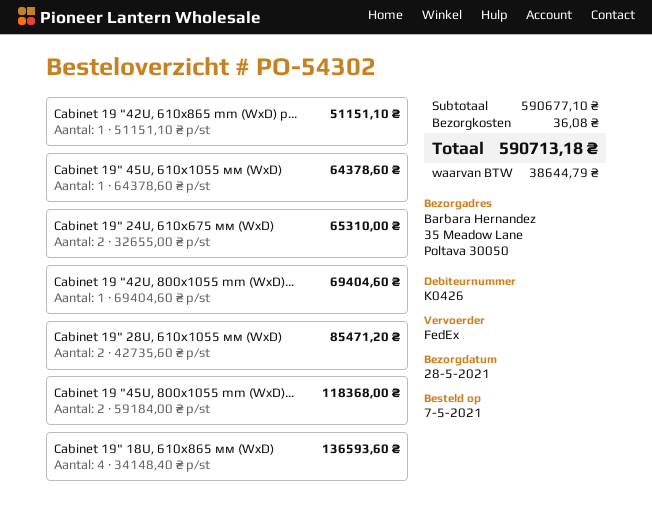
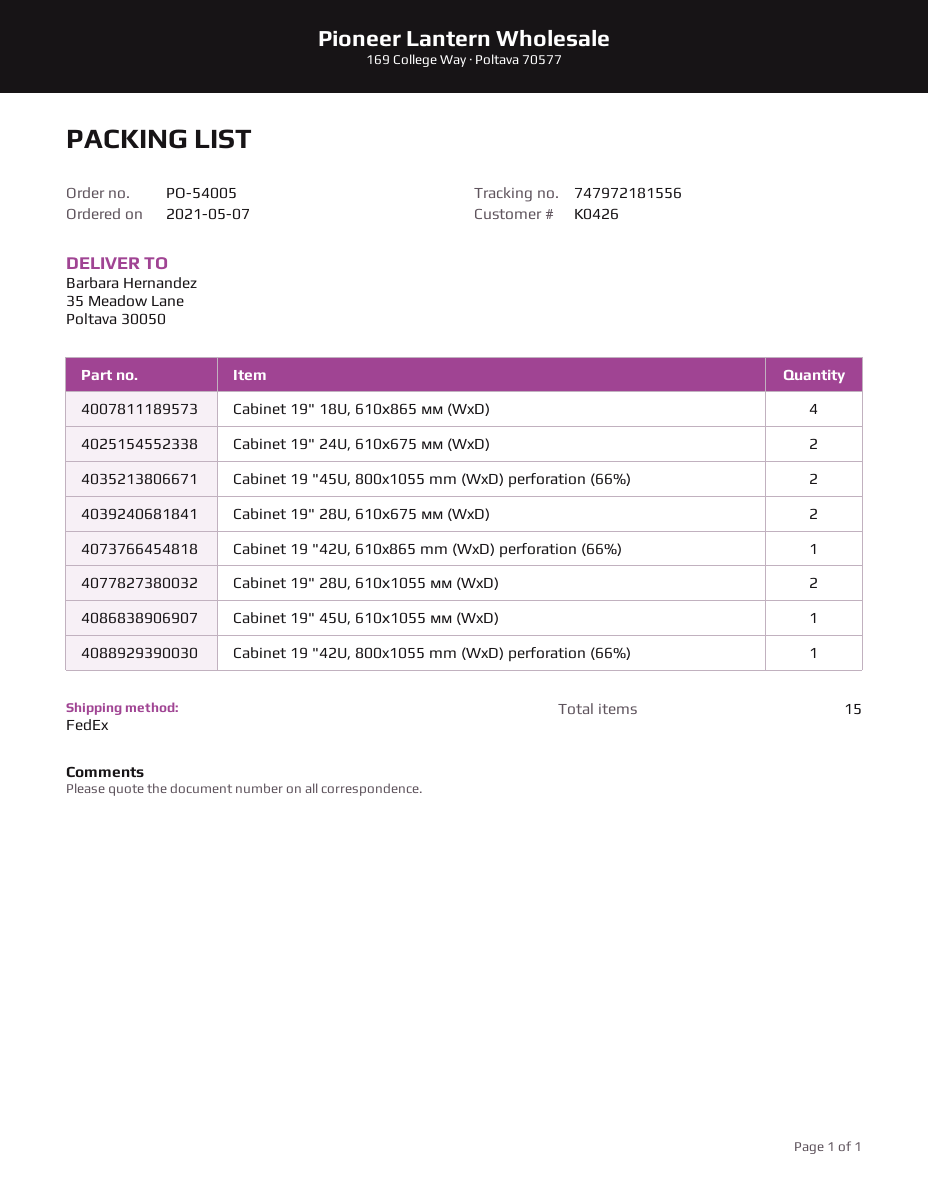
order number: PO-54302 -> PO-54005
Cabinet 19" 28U, 610х675 мм (WxD): none -> 2

